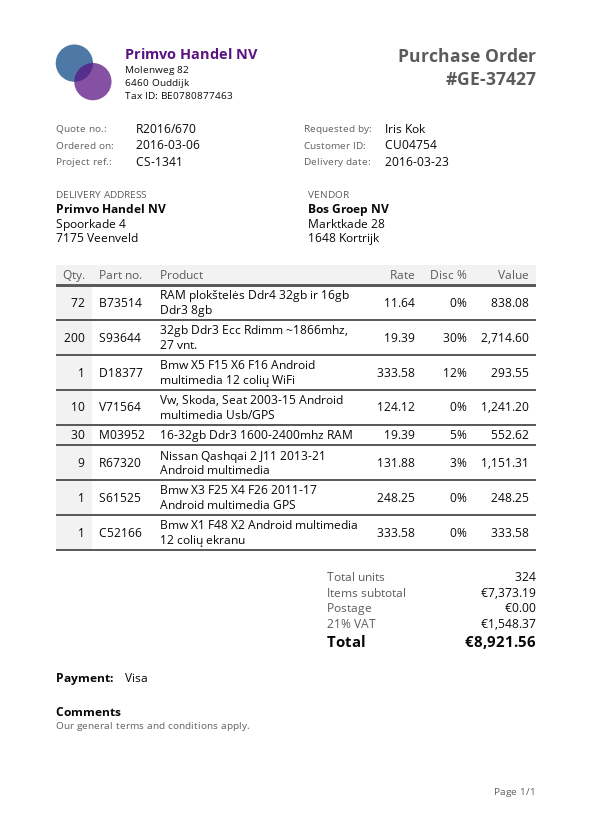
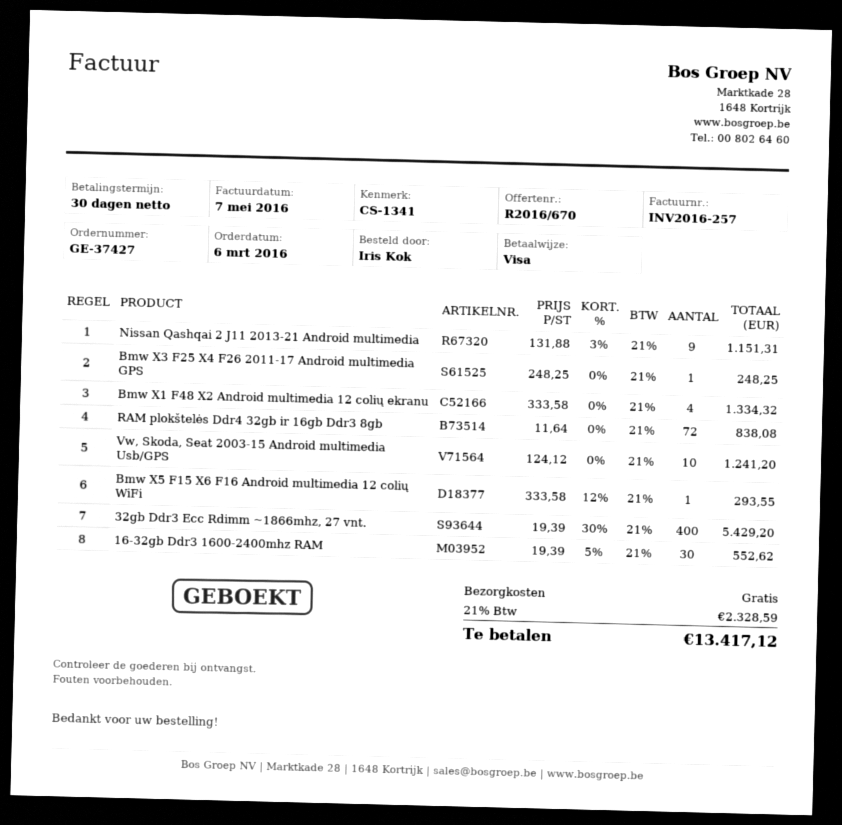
32gb Ddr3 Ecc Rdimm ~1866mhz, 27 vnt.: 200 x 19.39 - 30% = 2714.60 -> 400 x 19.39 - 30% = 5429.20
Bmw X1 F48 X2 Android multimedia 12 colių ekranu: 1 x 333.58 = 333.58 -> 4 x 333.58 = 1334.32
tax: 21% = 1548.37 -> 21% = 2328.59
total: 8921.56 -> 13417.12

